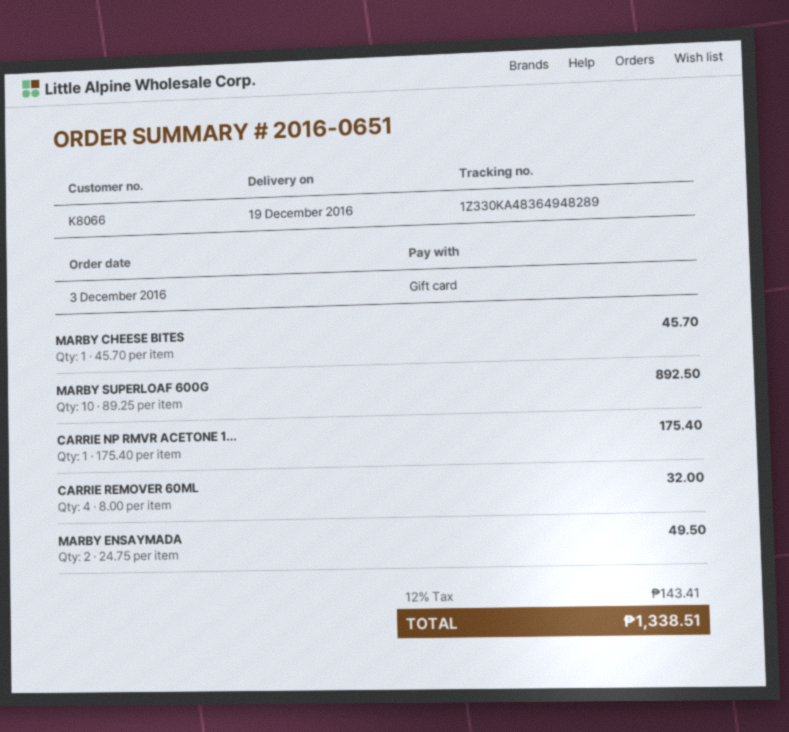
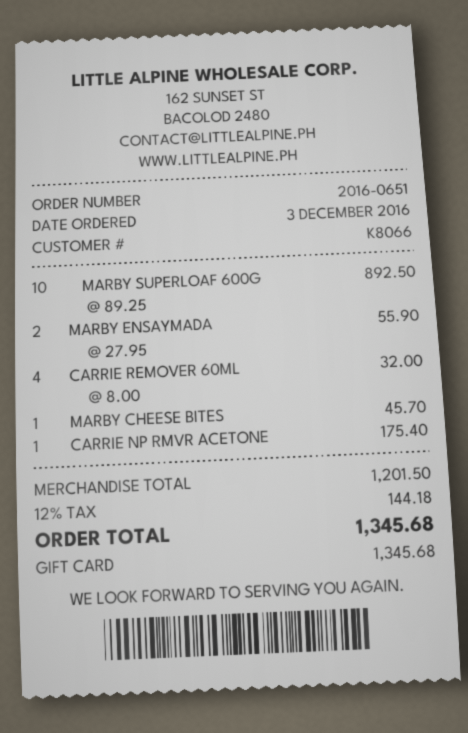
MARBY ENSAYMADA: 2 x 24.75 = 49.50 -> 2 x 27.95 = 55.90
tax: 12% = 143.41 -> 12% = 144.18
total: 1338.51 -> 1345.68

